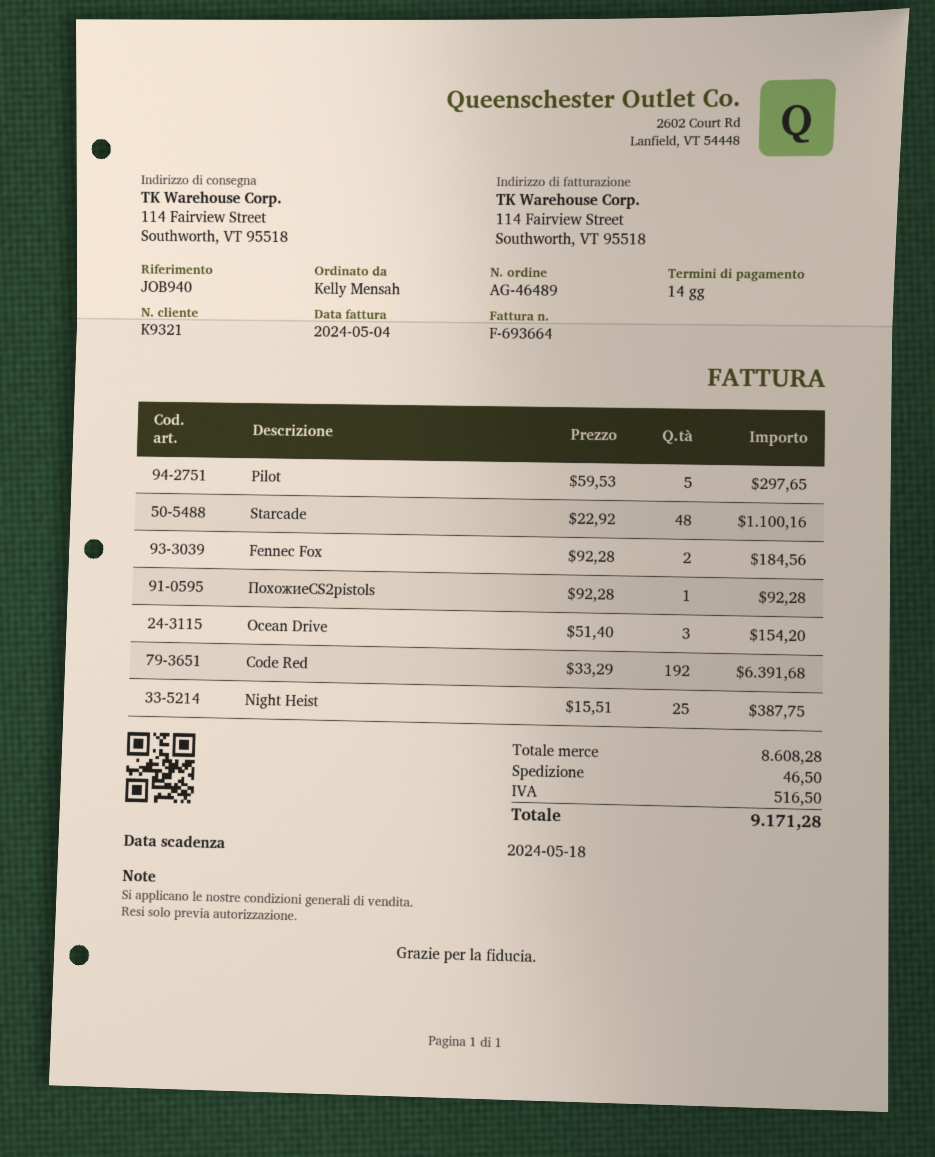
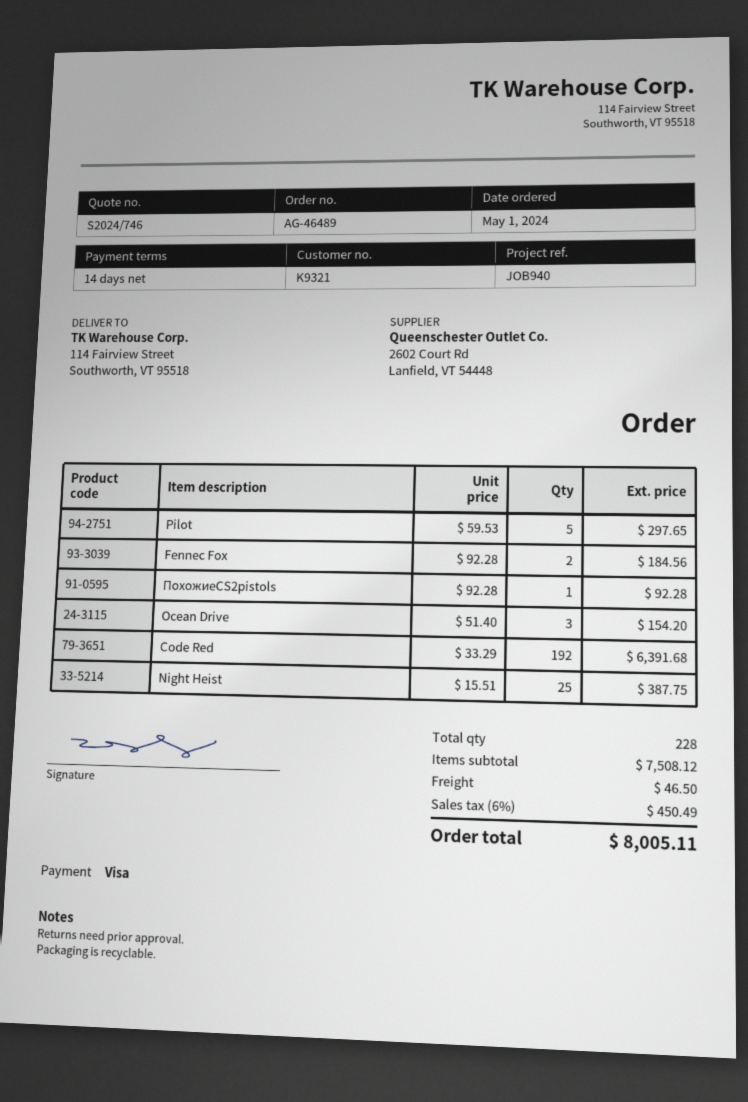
Starcade: 48 x 22.92 = 1100.16 -> none
subtotal: 8608.28 -> 7508.12
tax: 516.50 -> 450.49
total: 9171.28 -> 8005.11

